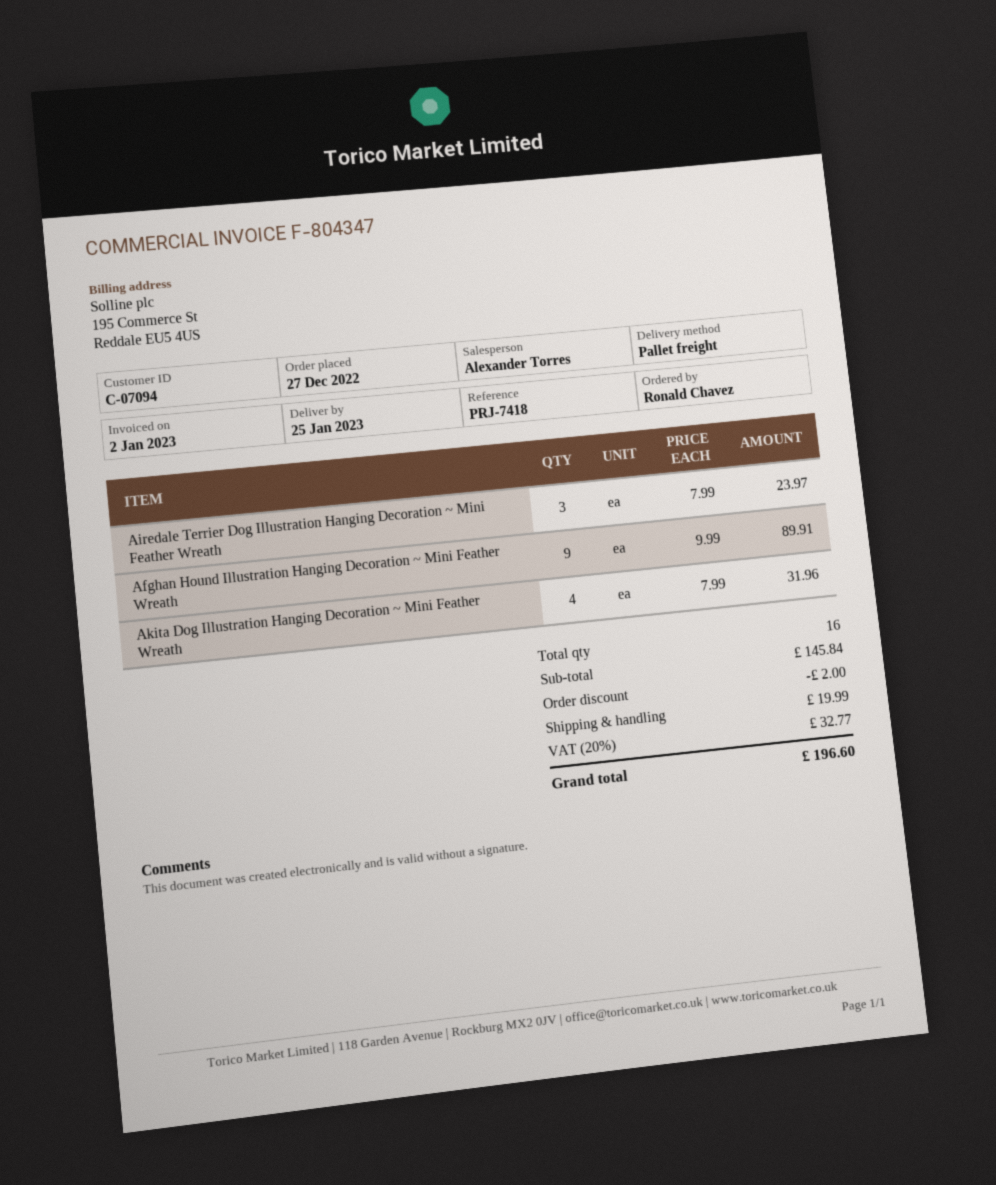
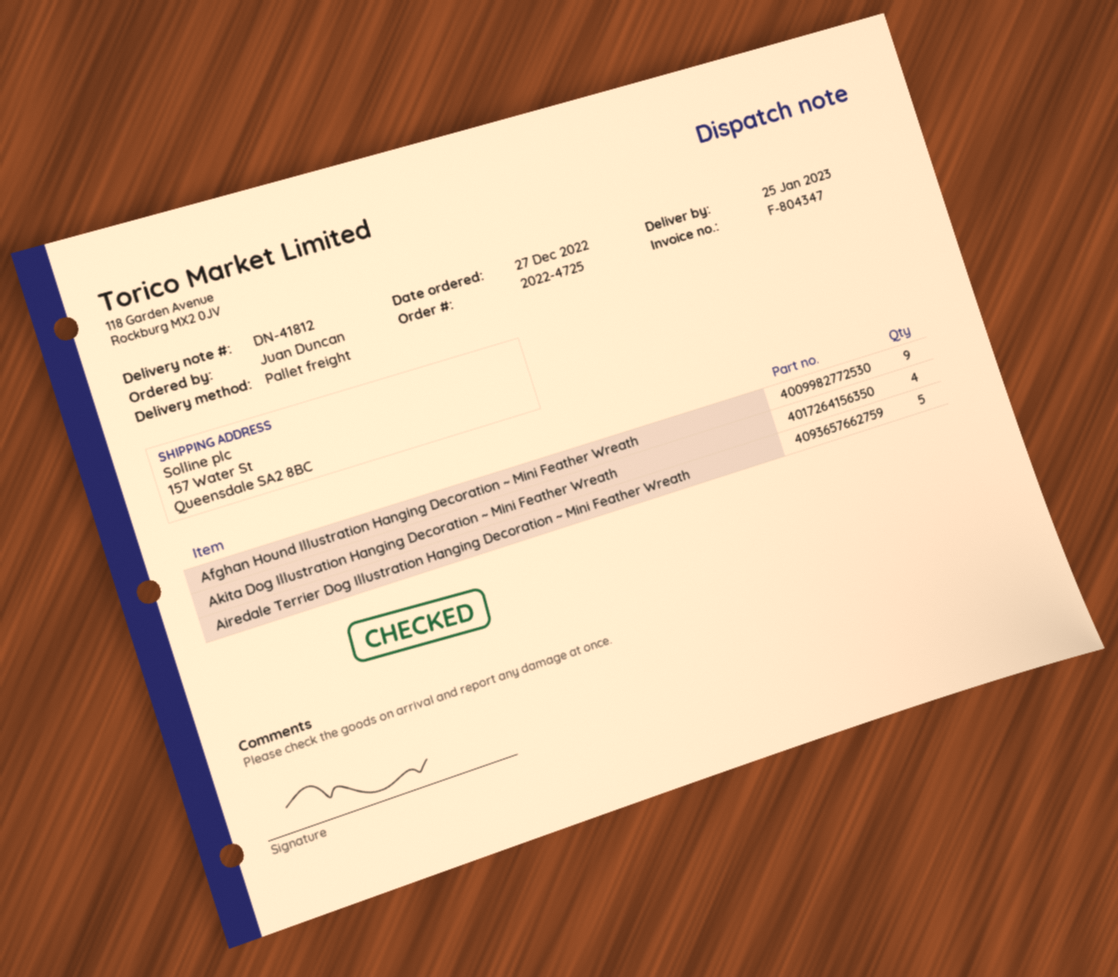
ordered by: Ronald Chavez -> Juan Duncan
Airedale Terrier Dog Illustration Hanging Decoration ~ Mini Feather Wreath: 3 -> 5

